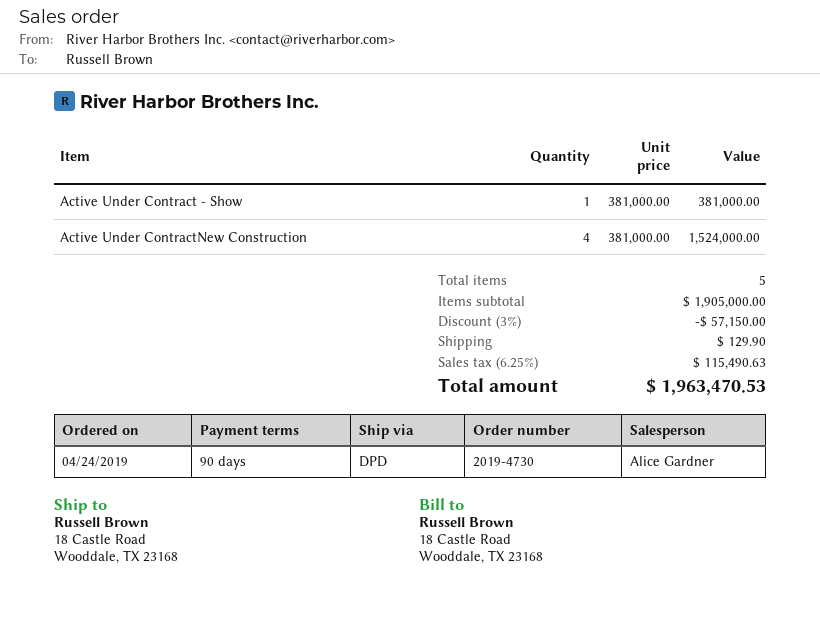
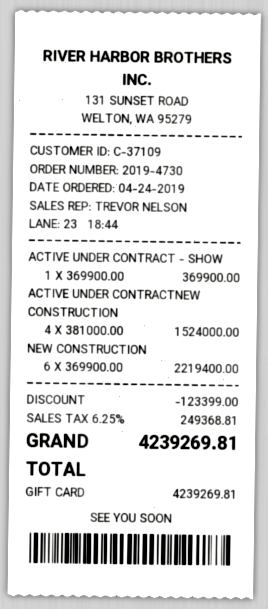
sales rep: Alice Gardner -> TREVOR NELSON
Active Under Contract - Show: 1 x 381000.00 = 381000.00 -> 1 x 369900.00 = 369900.00
NEW CONSTRUCTION: none -> 6 x 369900.00 = 2219400.00
discount: 57150.00 -> 123399.00
shipping: 129.90 -> none
tax: 6.25% = 115490.63 -> 6.25% = 249368.81
total: 1963470.53 -> 4239269.81

